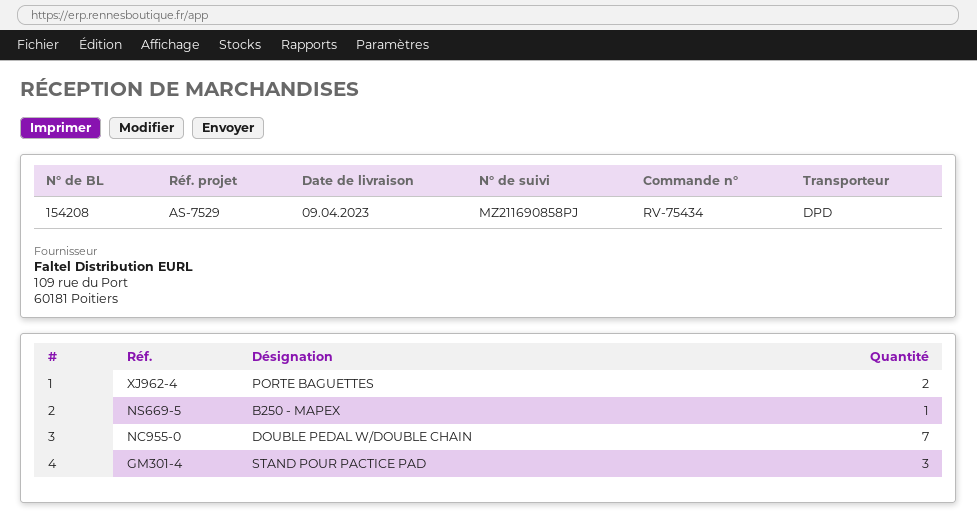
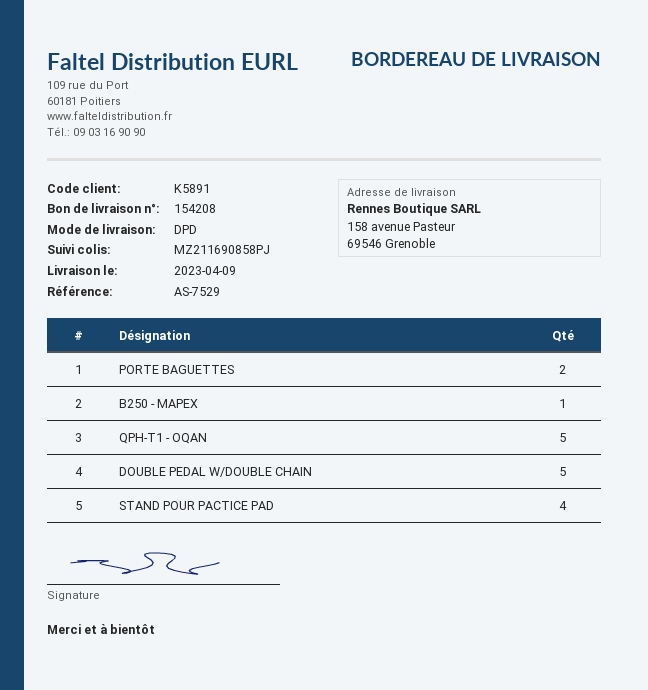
DOUBLE PEDAL W/DOUBLE CHAIN: 7 -> 5
STAND POUR PACTICE PAD: 3 -> 4
QPH-T1 - OQAN: none -> 5

